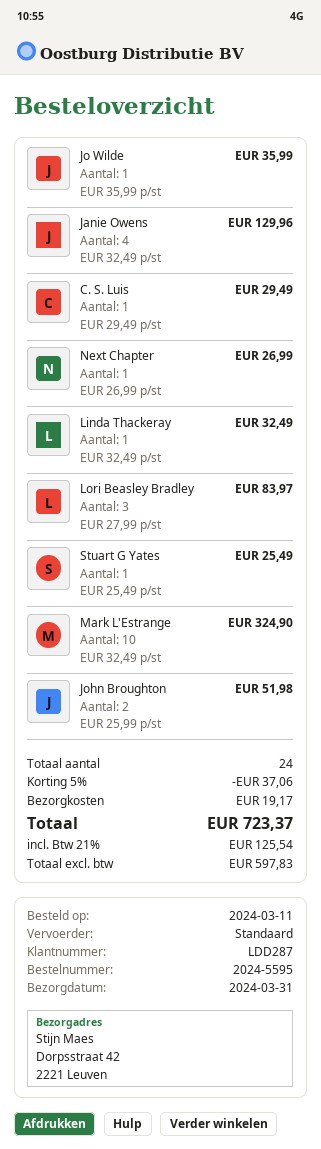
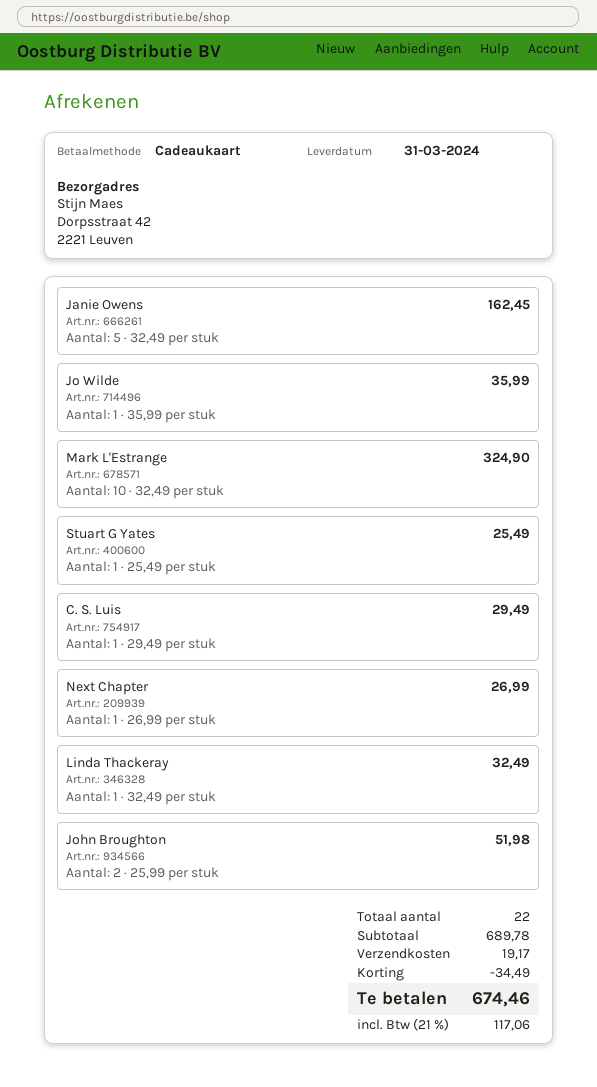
Janie Owens: 4 x 32.49 = 129.96 -> 5 x 32.49 = 162.45
Lori Beasley Bradley: 3 x 27.99 = 83.97 -> none
total quantity: 24 -> 22
discount: 37.06 -> 34.49
tax: 21% = 125.54 -> 21% = 117.06
total: 723.37 -> 674.46

